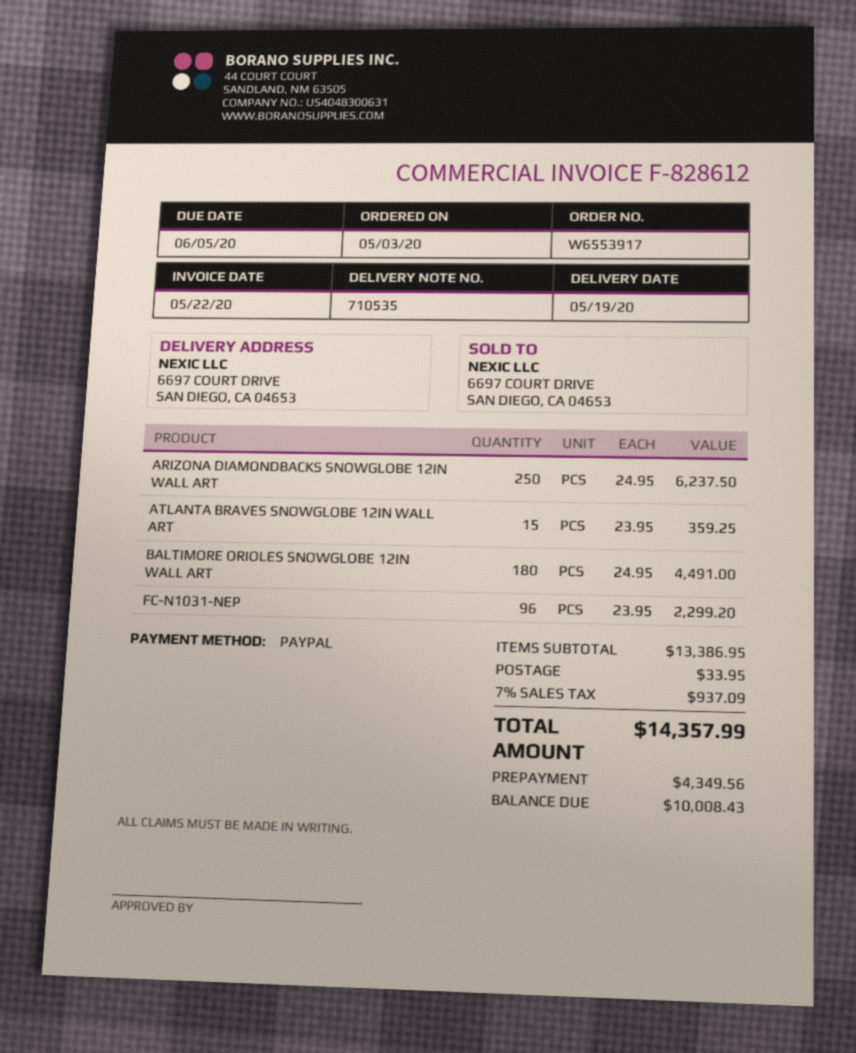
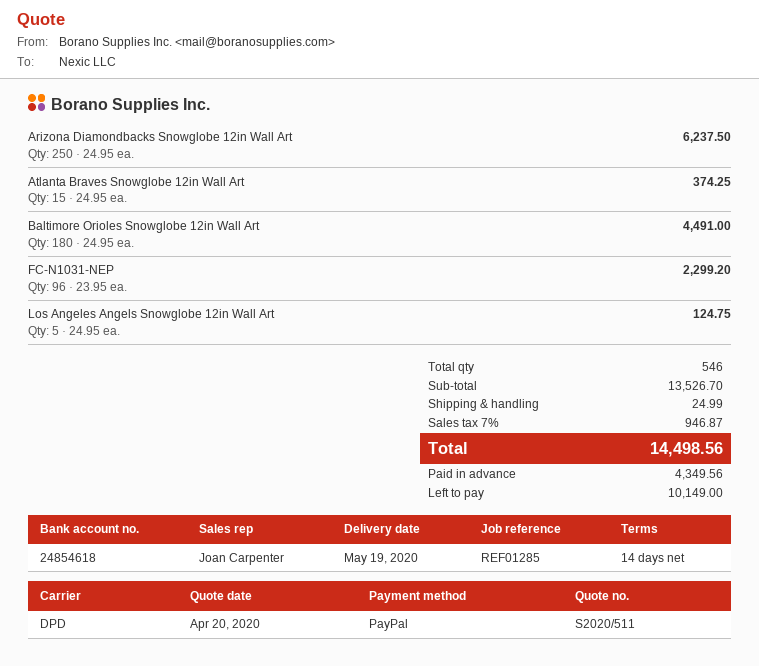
ATLANTA BRAVES SNOWGLOBE 12IN WALL ART: 15 x 23.95 = 359.25 -> 15 x 24.95 = 374.25
Los Angeles Angels Snowglobe 12in Wall Art: none -> 5 x 24.95 = 124.75
subtotal: 13386.95 -> 13526.70
shipping: 33.95 -> 24.99
tax: 7% = 937.09 -> 7% = 946.87
total: 14357.99 -> 14498.56
balance: 10008.43 -> 10149.00

